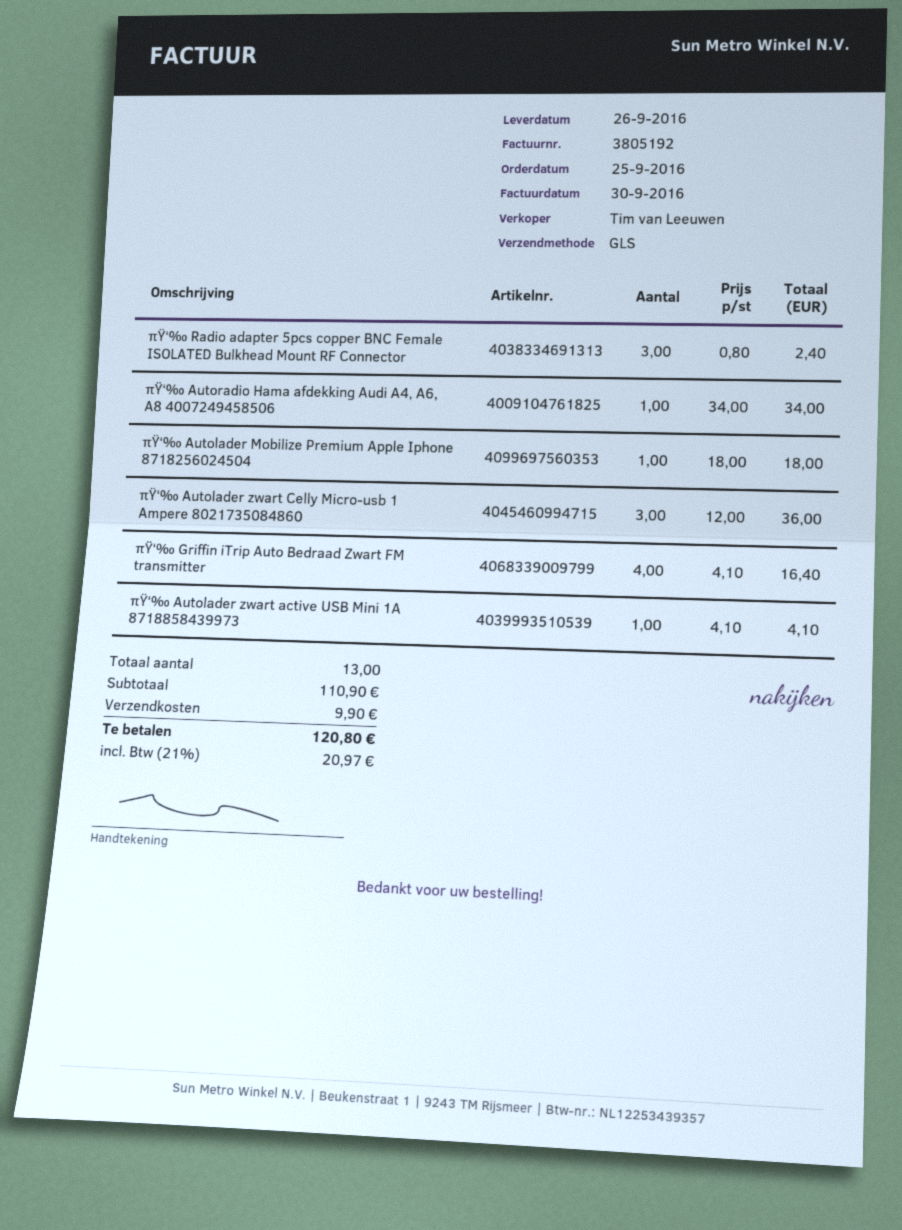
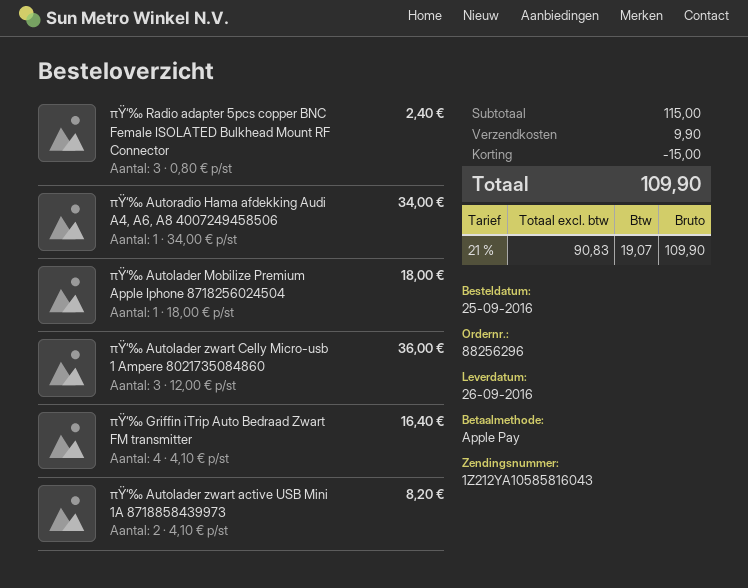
πŸ‘‰ Autolader zwart active USB Mini 1A 8718858439973: 1 x 4.10 = 4.10 -> 2 x 4.10 = 8.20
subtotal: 110.90 -> 115.00
discount: none -> 15.00
tax: 21% = 20.97 -> 21% = 19.07
total: 120.80 -> 109.90

